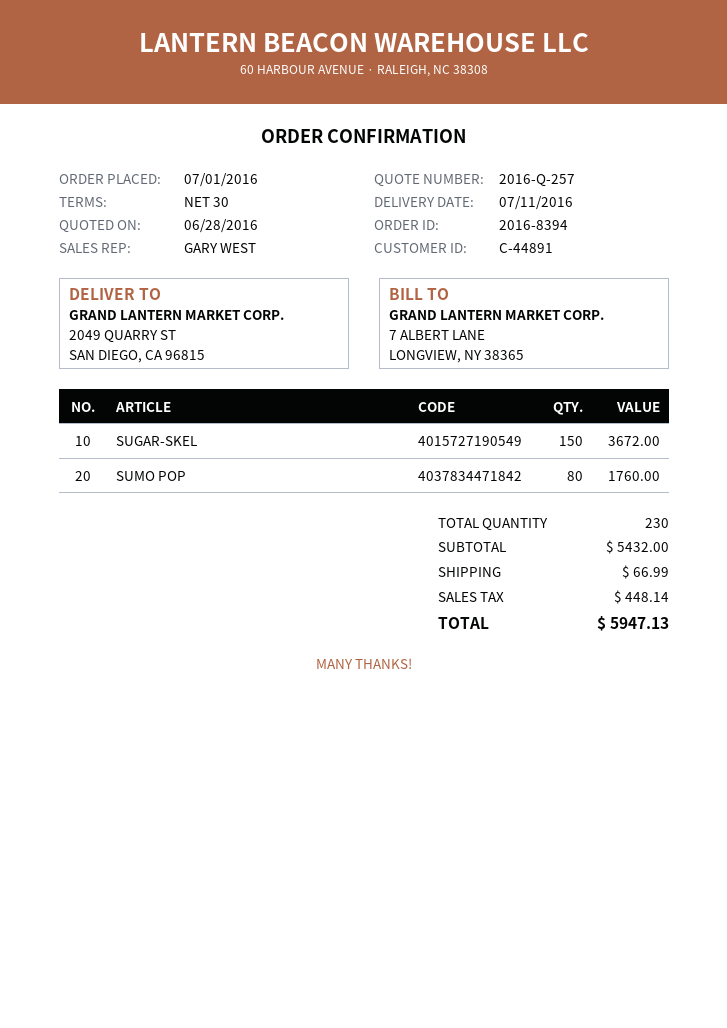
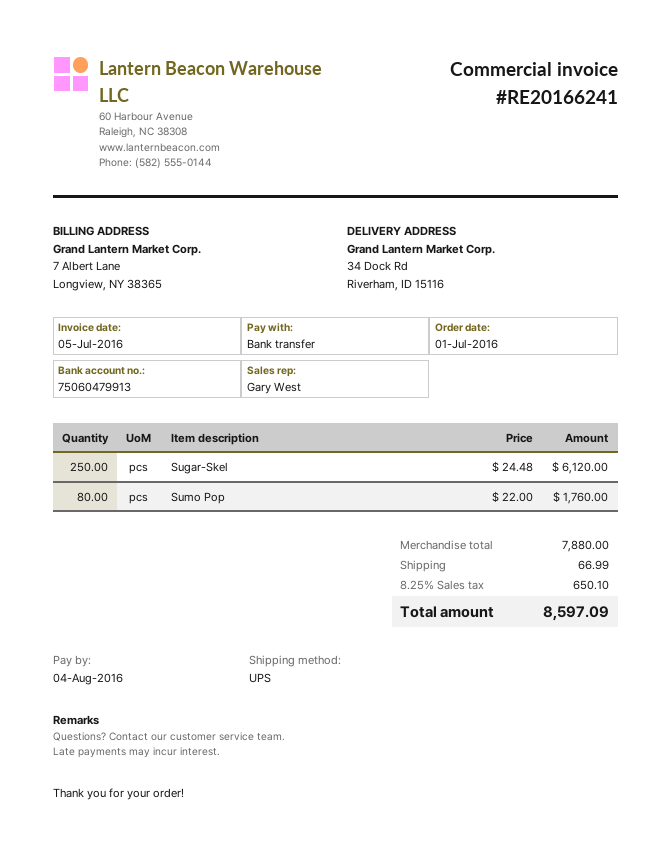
ship to: 2049 QUARRY ST, SAN DIEGO, CA 96815 -> 34 Dock Rd, Riverham, ID 15116
SUGAR-SKEL: 150 for 3672.00 -> 250 for 6120.00
subtotal: 5432.00 -> 7880.00
tax: 448.14 -> 650.10
total: 5947.13 -> 8597.09

